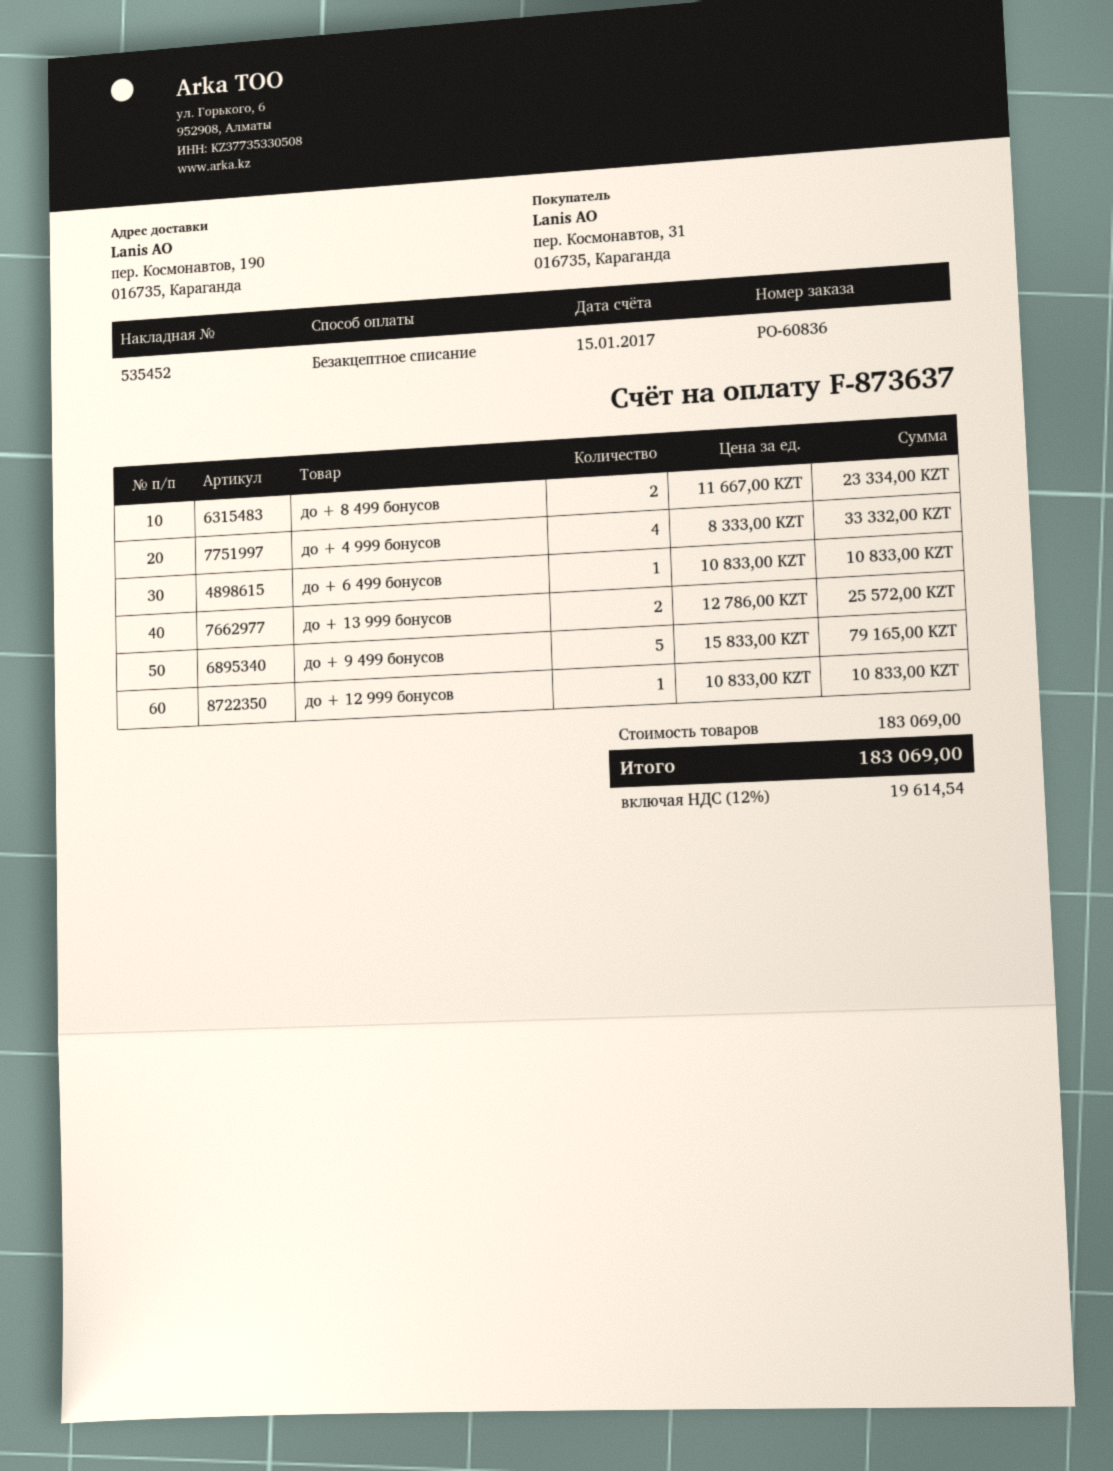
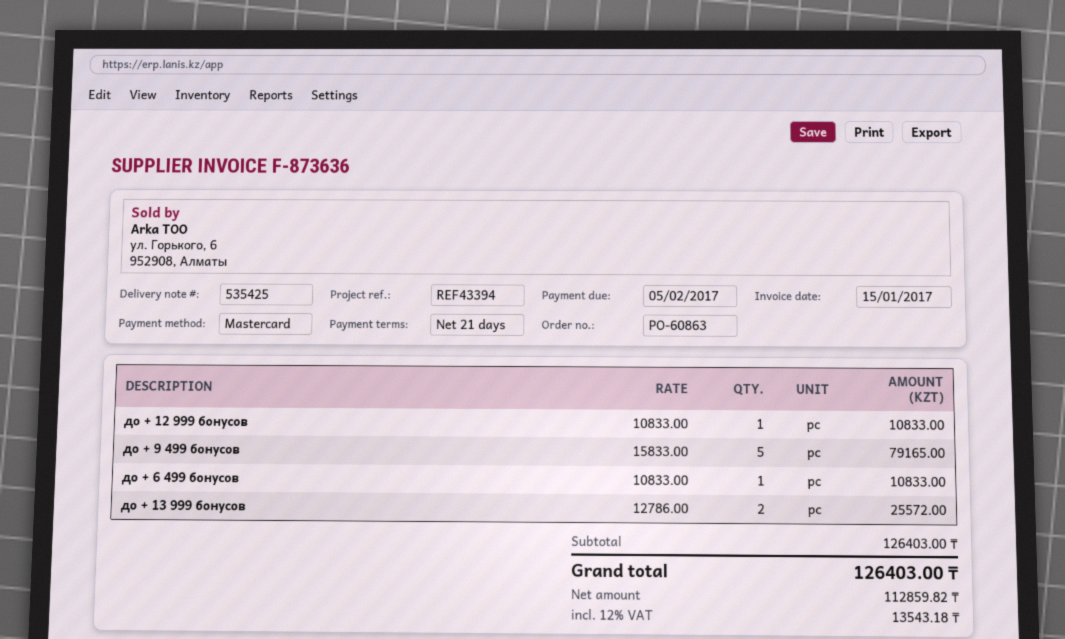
order number: PO-60836 -> PO-60863
delivery note number: 535452 -> 535425
invoice number: F-873637 -> F-873636
payment method: direct debit -> Mastercard
до + 8 499 бонусов: 2 x 11667.00 = 23334.00 -> none
до + 4 999 бонусов: 4 x 8333.00 = 33332.00 -> none
subtotal: 183069.00 -> 126403.00
tax: 12% = 19614.54 -> 12% = 13543.18
total: 183069.00 -> 126403.00

